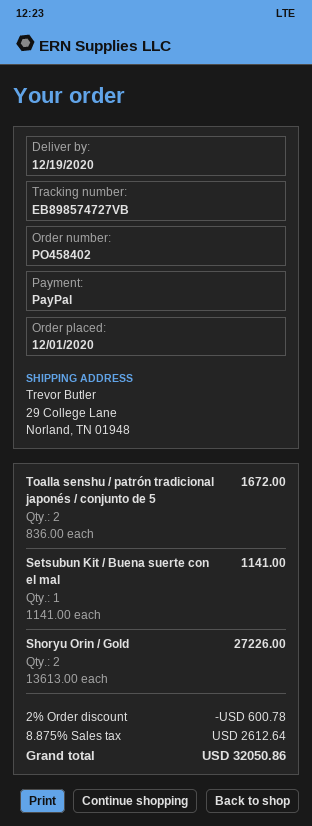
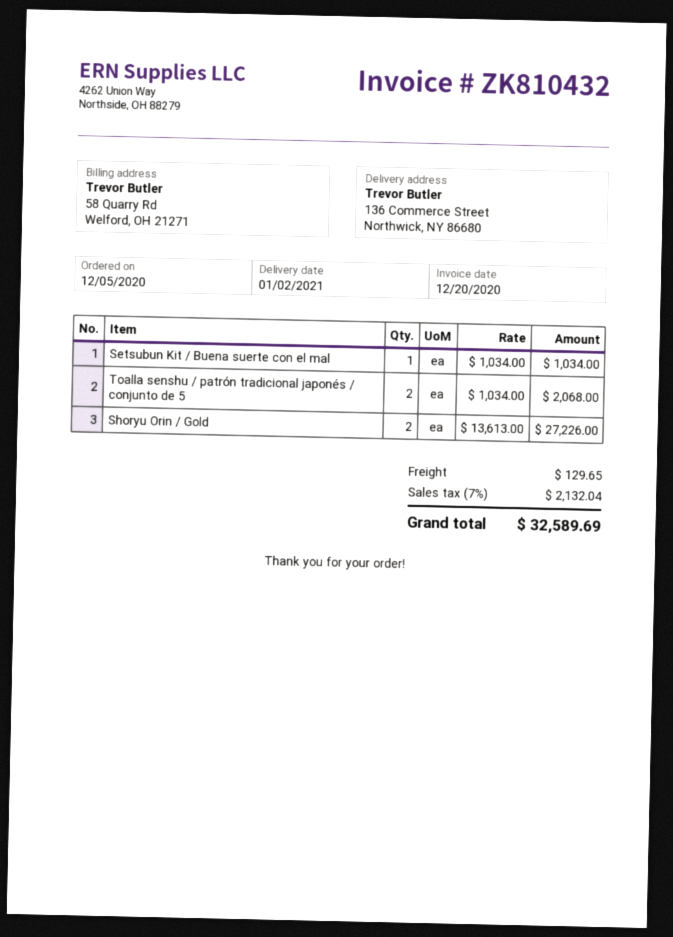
order date: 2020-12-01 -> 2020-12-05
delivery date: 2020-12-19 -> 2021-01-02
ship to: 29 College Lane, Norland, TN 01948 -> 136 Commerce Street, Northwick, NY 86680
Toalla senshu / patrón tradicional japonés / conjunto de 5: 2 x 836.00 = 1672.00 -> 2 x 1034.00 = 2068.00
Setsubun Kit / Buena suerte con el mal: 1 x 1141.00 = 1141.00 -> 1 x 1034.00 = 1034.00
discount: 2% = 600.78 -> none
shipping: none -> 129.65
tax: 8.875% = 2612.64 -> 7% = 2132.04
total: 32050.86 -> 32589.69

